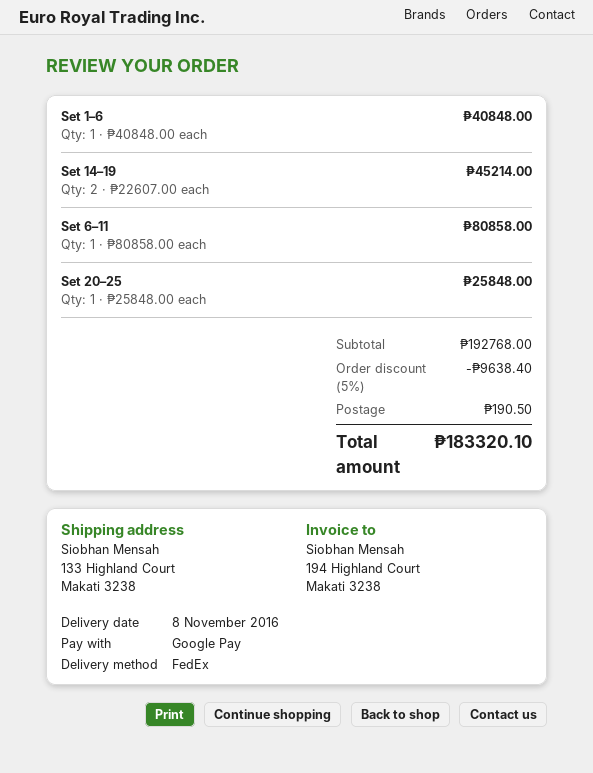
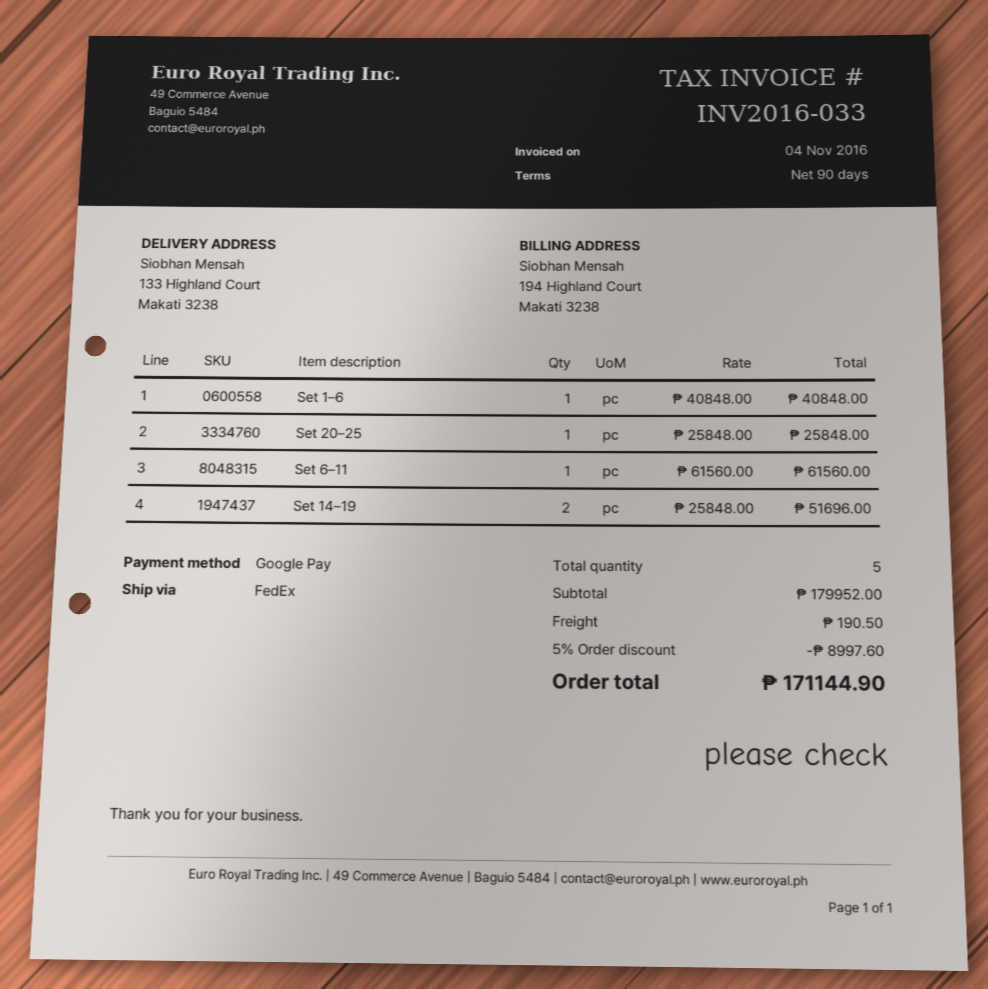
Set 14–19: 2 x 22607.00 = 45214.00 -> 2 x 25848.00 = 51696.00
Set 6–11: 1 x 80858.00 = 80858.00 -> 1 x 61560.00 = 61560.00
subtotal: 192768.00 -> 179952.00
discount: 5% = 9638.40 -> 5% = 8997.60
total: 183320.10 -> 171144.90

